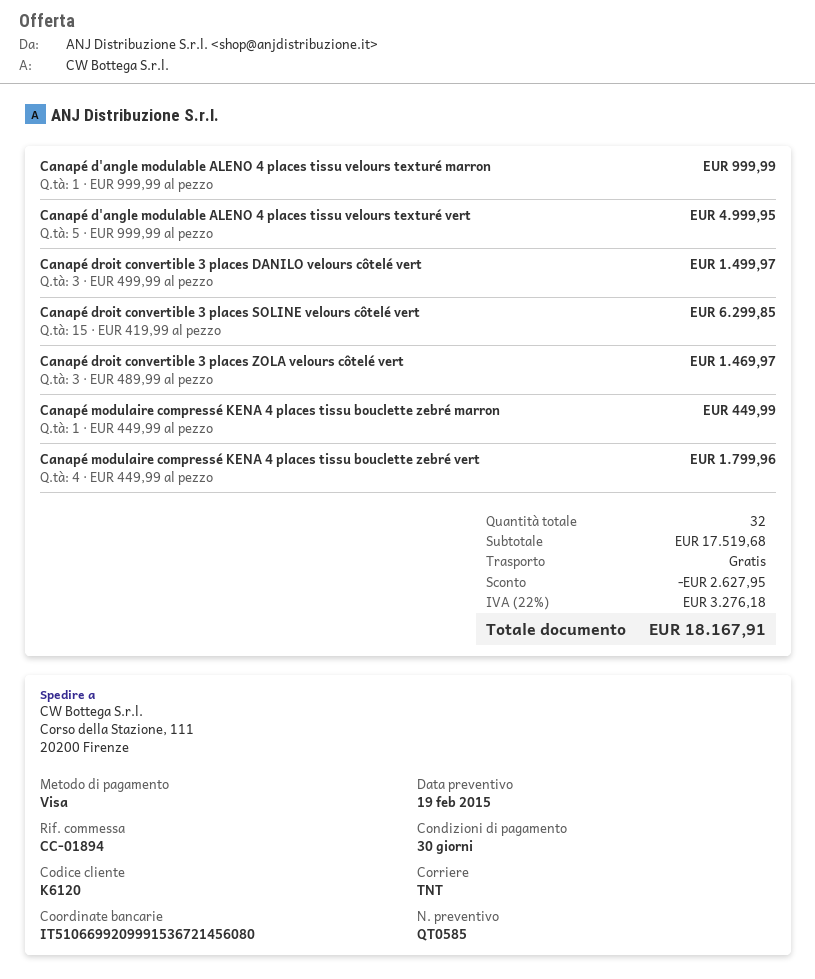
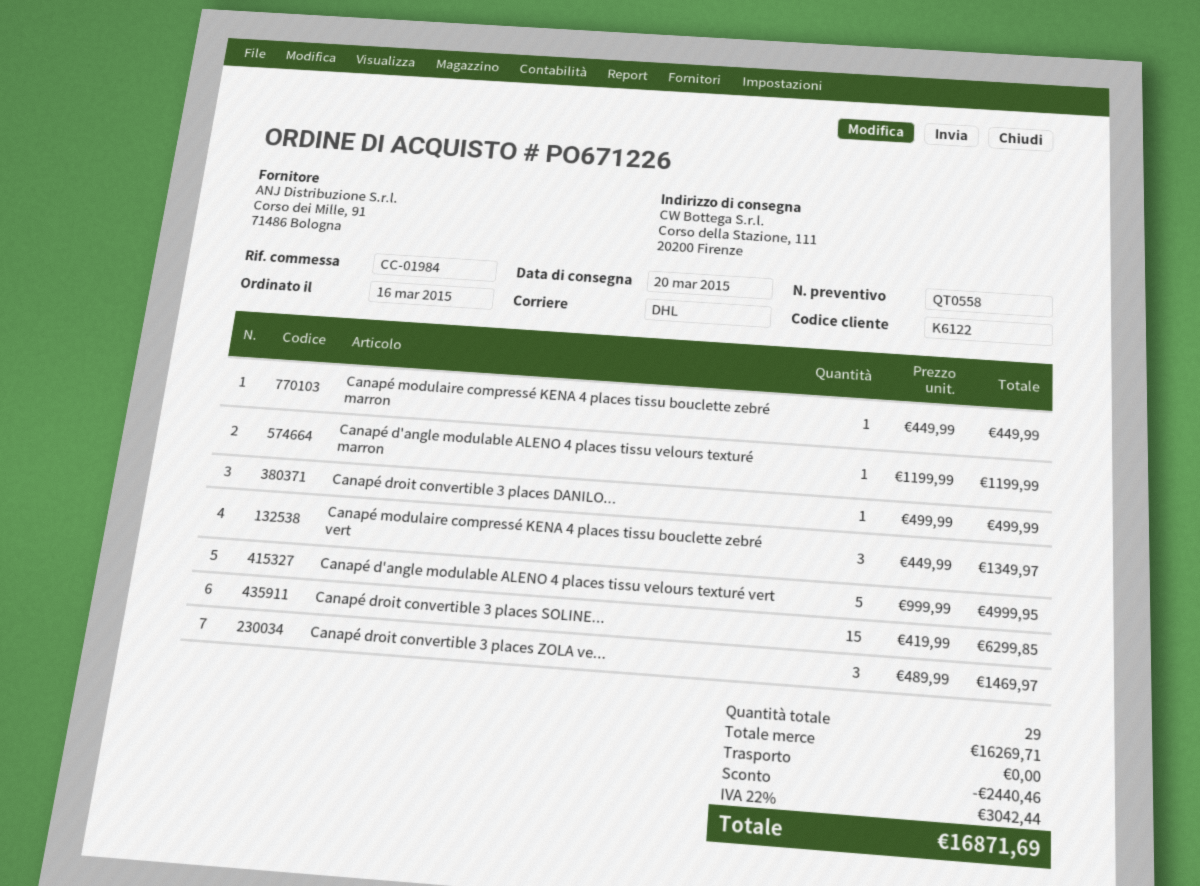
quote number: QT0585 -> QT0558
customer number: K6120 -> K6122
reference: CC-01894 -> CC-01984
shipping method: TNT -> DHL
Canapé d'angle modulable ALENO 4 places tissu velours texturé marron: 1 x 999.99 = 999.99 -> 1 x 1199.99 = 1199.99
Canapé droit convertible 3 places DANILO velours côtelé vert: 3 x 499.99 = 1499.97 -> 1 x 499.99 = 499.99
Canapé modulaire compressé KENA 4 places tissu bouclette zebré vert: 4 x 449.99 = 1799.96 -> 3 x 449.99 = 1349.97
total quantity: 32 -> 29
subtotal: 17519.68 -> 16269.71
discount: 2627.95 -> 2440.46
tax: 22% = 3276.18 -> 22% = 3042.44
total: 18167.91 -> 16871.69

